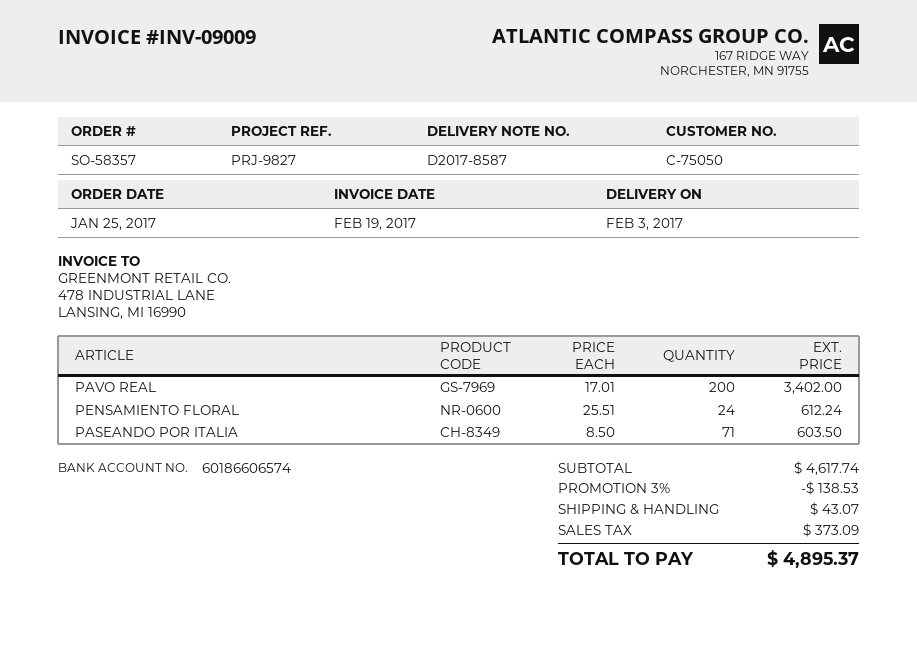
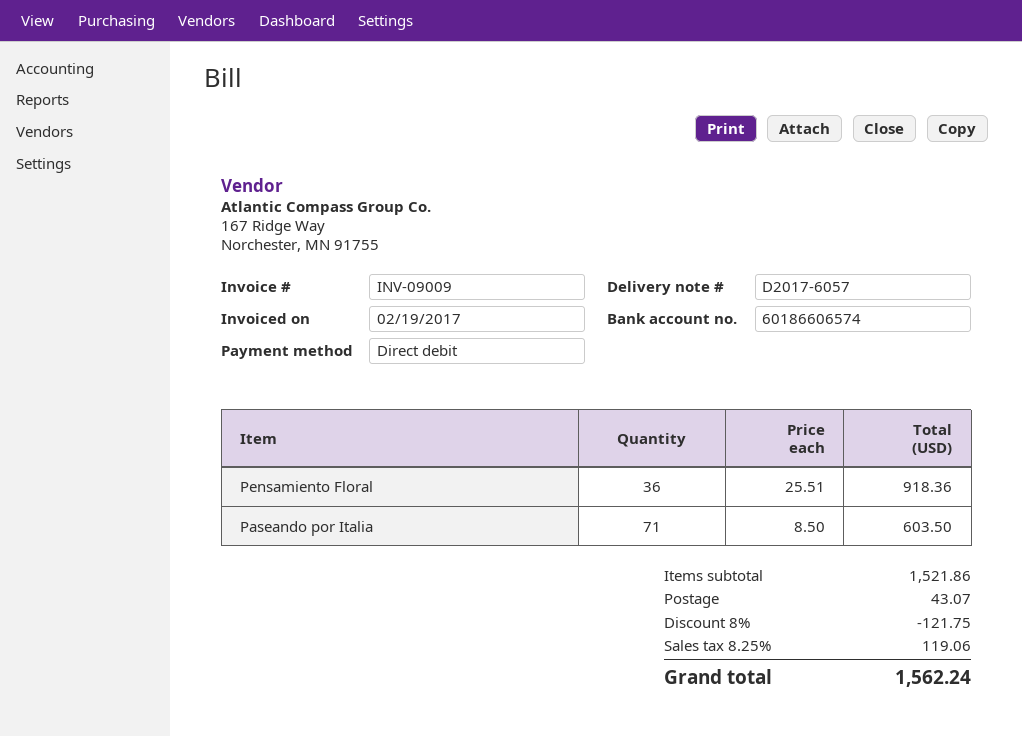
delivery note number: D2017-8587 -> D2017-6057
PAVO REAL: 200 x 17.01 = 3402.00 -> none
PENSAMIENTO FLORAL: 24 x 25.51 = 612.24 -> 36 x 25.51 = 918.36
subtotal: 4617.74 -> 1521.86
discount: 3% = 138.53 -> 8% = 121.75
tax: 373.09 -> 119.06
total: 4895.37 -> 1562.24

